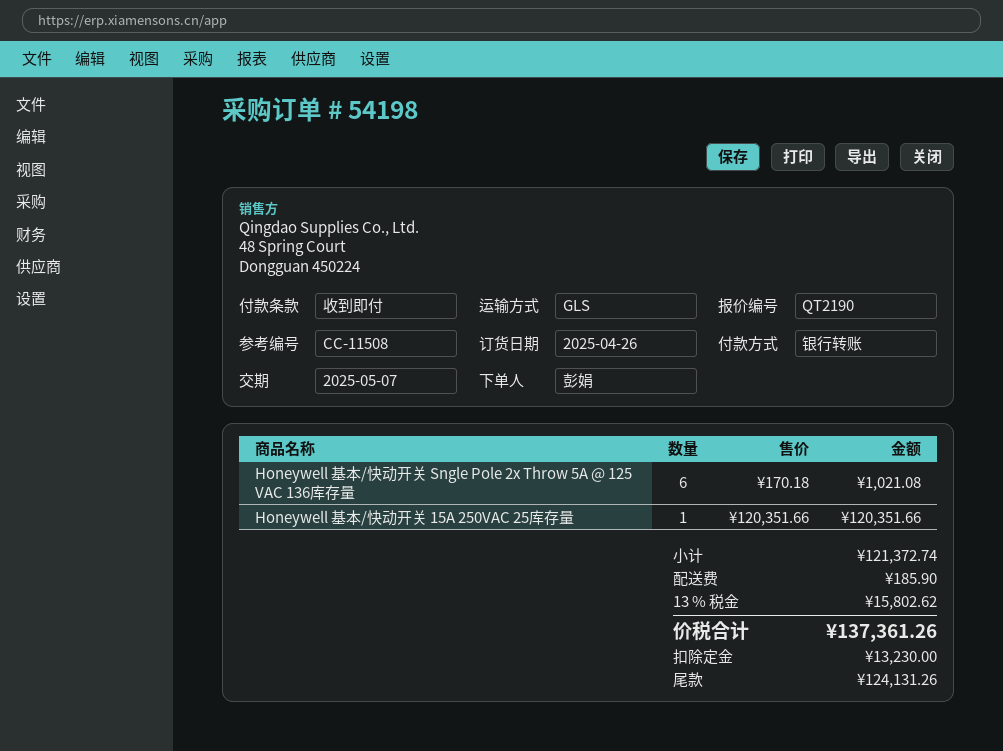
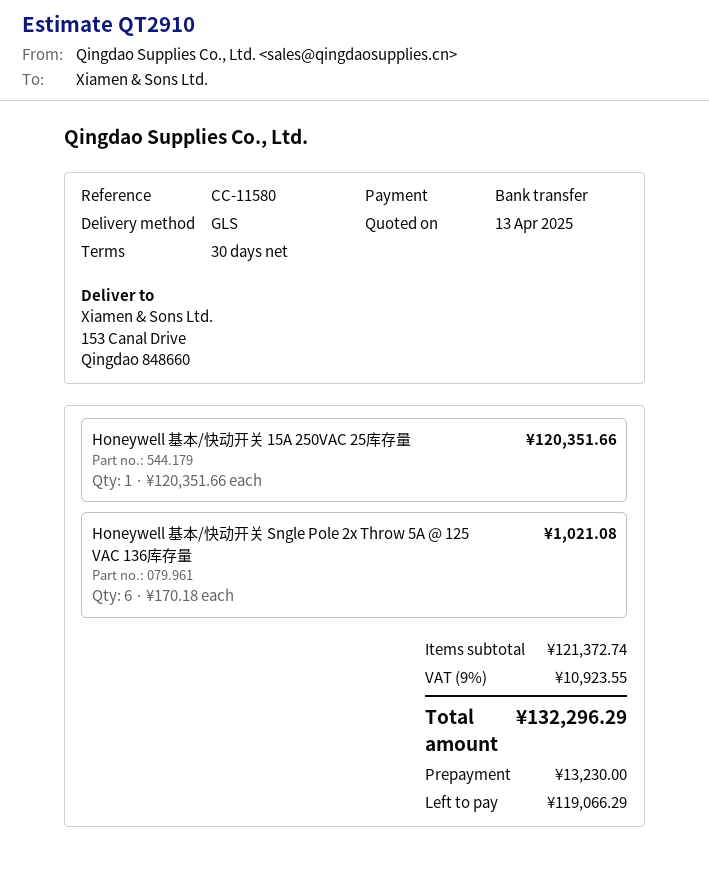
quote number: QT2190 -> QT2910
payment terms: on receipt -> 30 days
reference: CC-11508 -> CC-11580
shipping: 185.90 -> none
tax: 13% = 15802.62 -> 9% = 10923.55
total: 137361.26 -> 132296.29
balance: 124131.26 -> 119066.29

